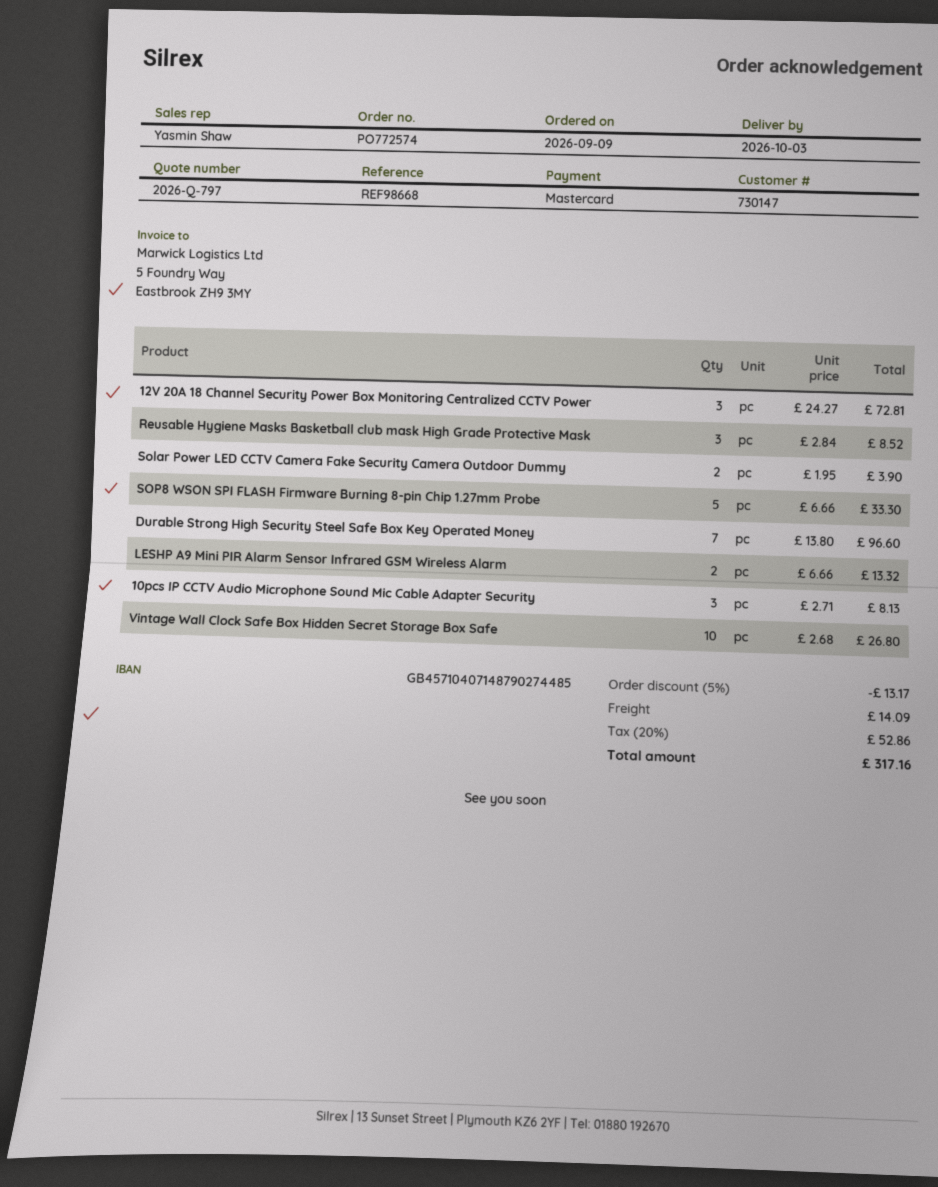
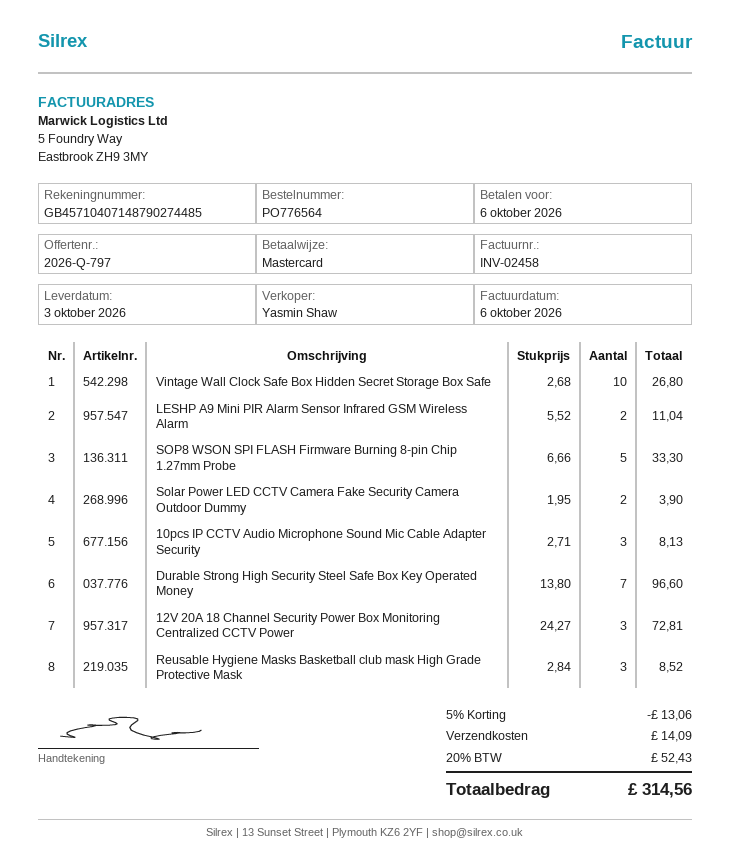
order number: PO772574 -> PO776564
LESHP A9 Mini PIR Alarm Sensor Infrared GSM Wireless Alarm: 2 x 6.66 = 13.32 -> 2 x 5.52 = 11.04
discount: 5% = 13.17 -> 5% = 13.06
tax: 20% = 52.86 -> 20% = 52.43
total: 317.16 -> 314.56

